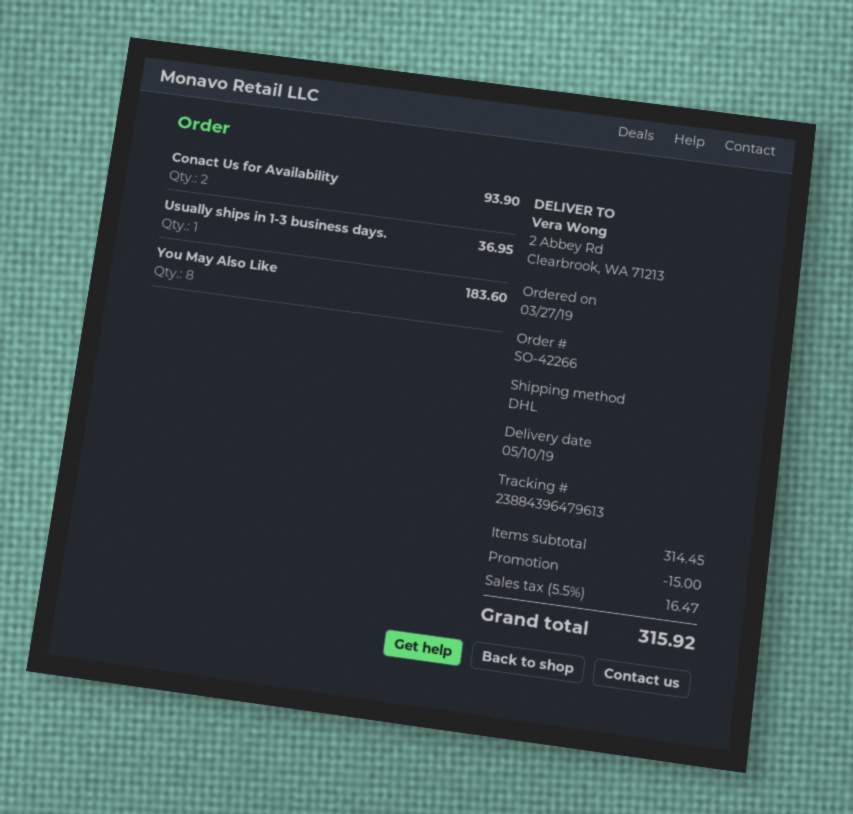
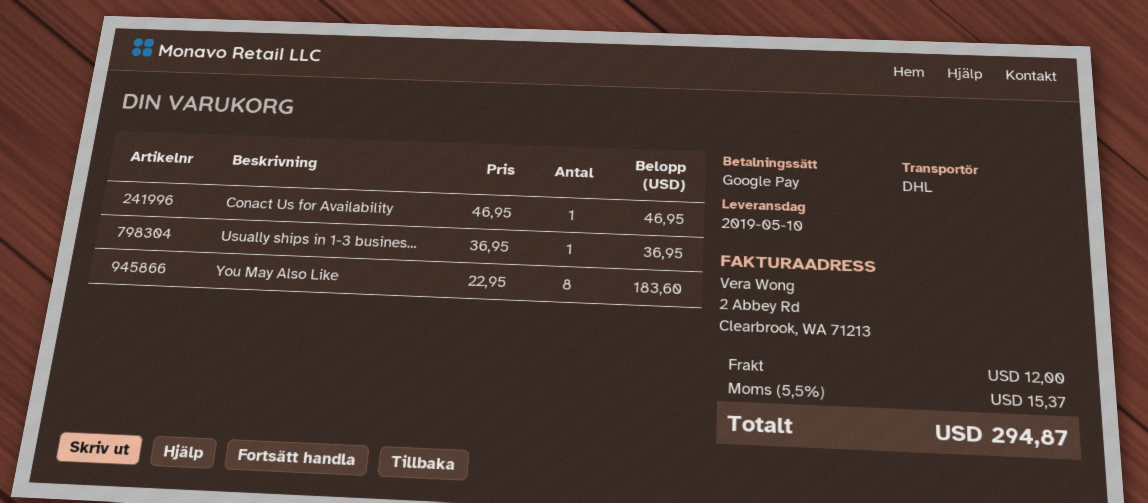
Conact Us for Availability: 2 for 93.90 -> 1 for 46.95
discount: 15.00 -> none
shipping: none -> 12.00
tax: 5.5% = 16.47 -> 5.5% = 15.37
total: 315.92 -> 294.87

